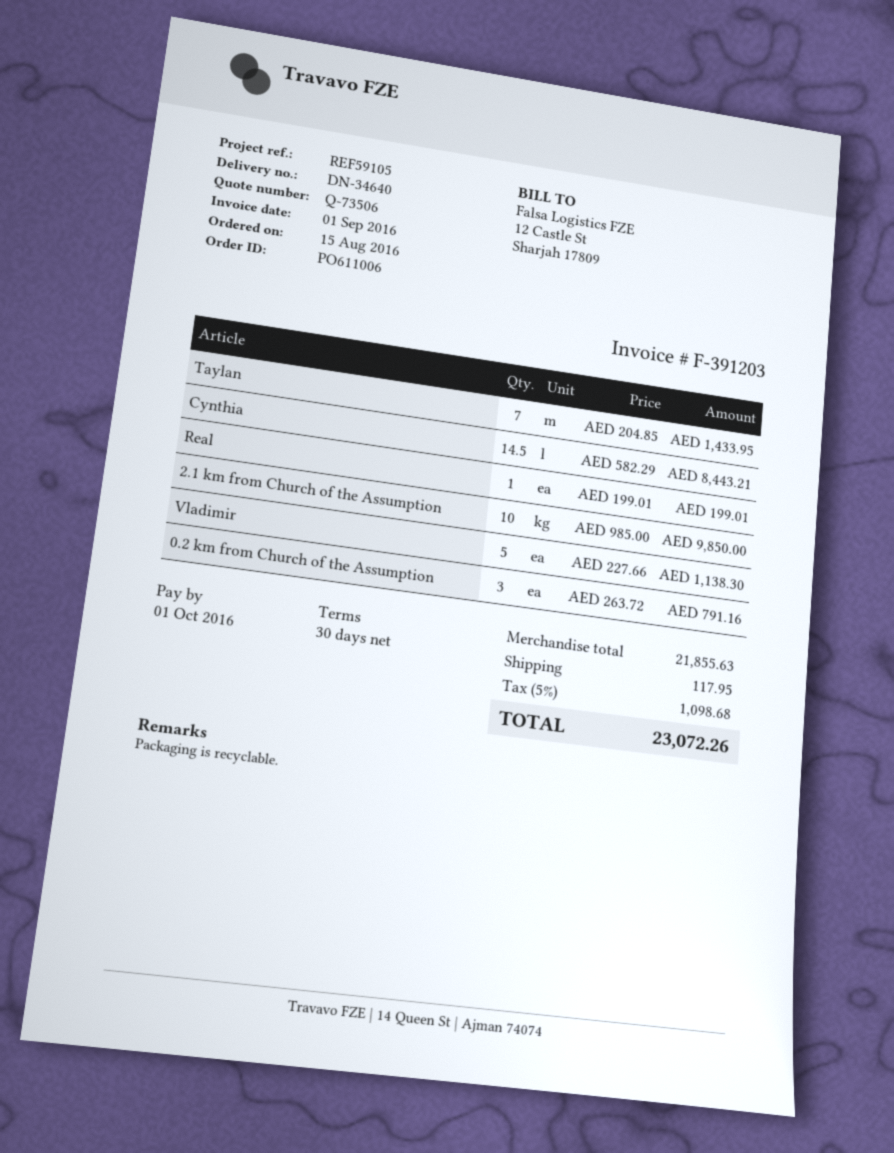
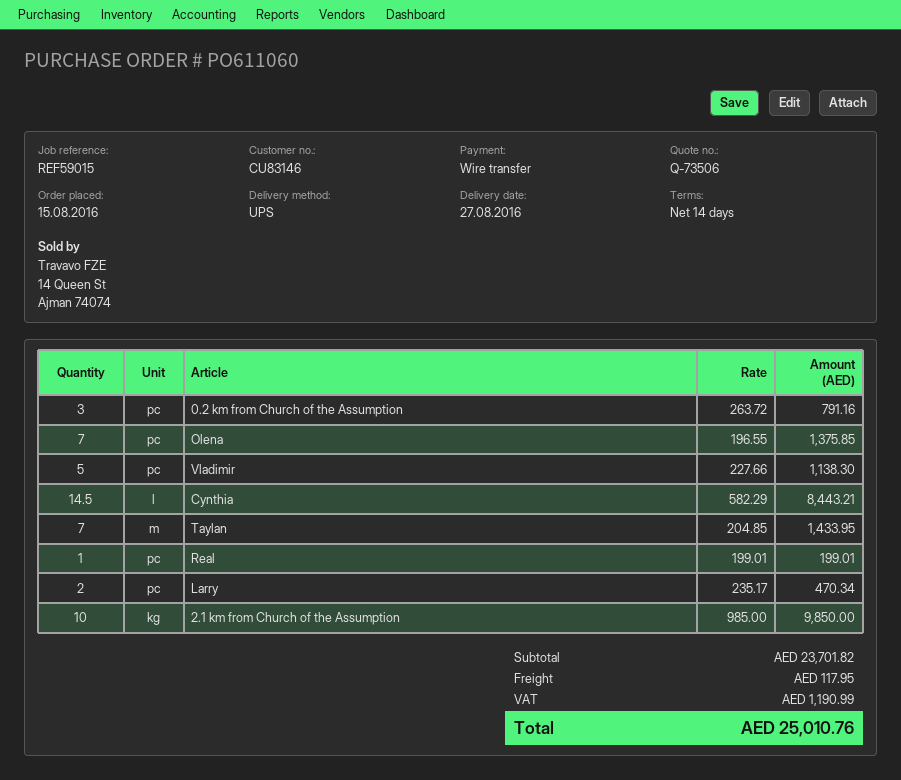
order number: PO611006 -> PO611060
payment terms: 30 days -> 14 days
reference: REF59105 -> REF59015
Olena: none -> 7 x 196.55 = 1375.85
Larry: none -> 2 x 235.17 = 470.34
subtotal: 21855.63 -> 23701.82
tax: 1098.68 -> 1190.99
total: 23072.26 -> 25010.76

